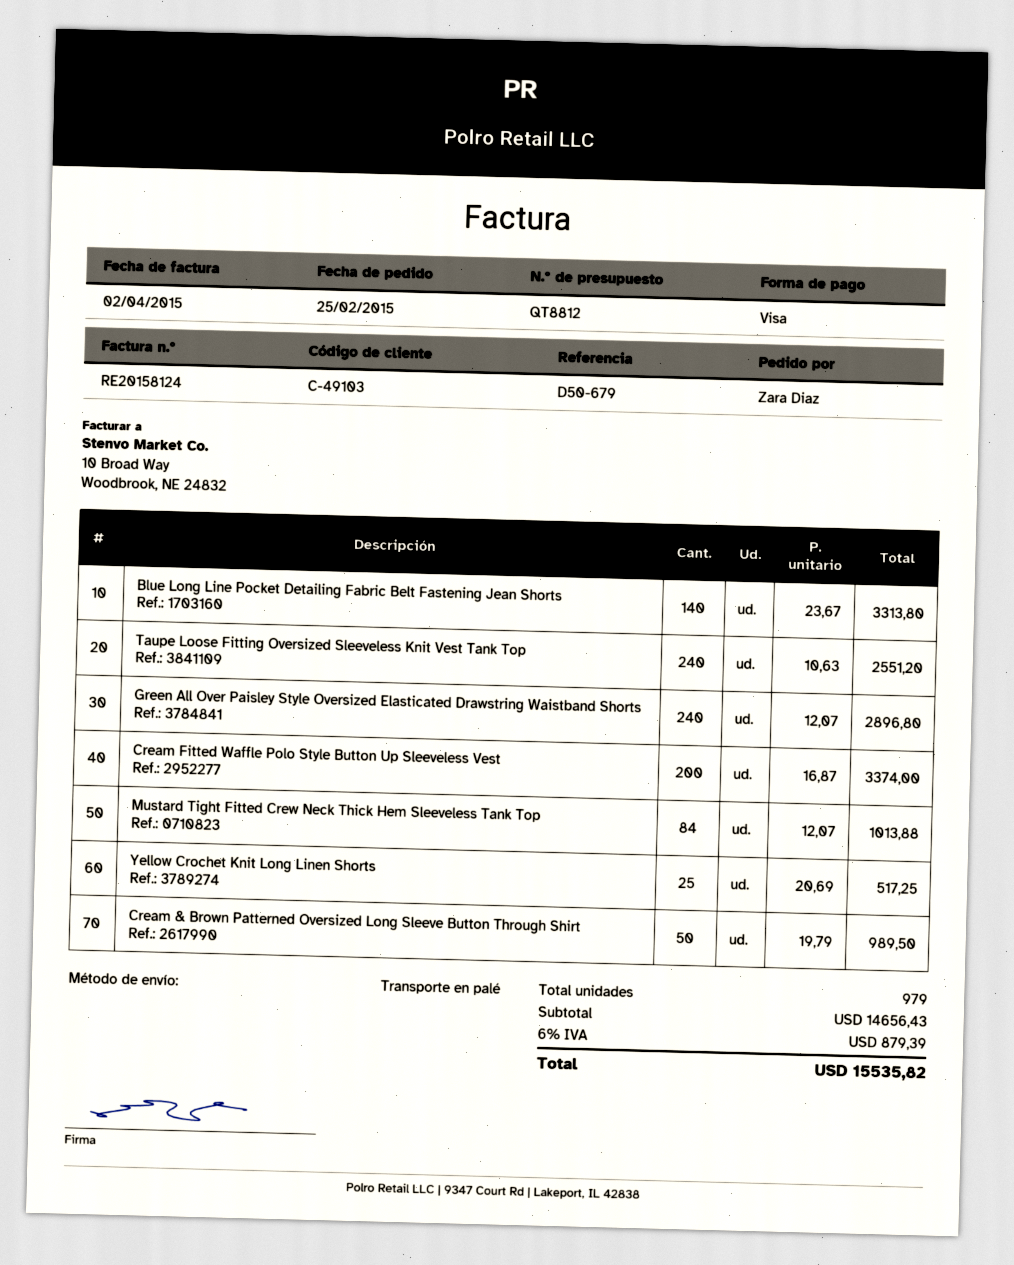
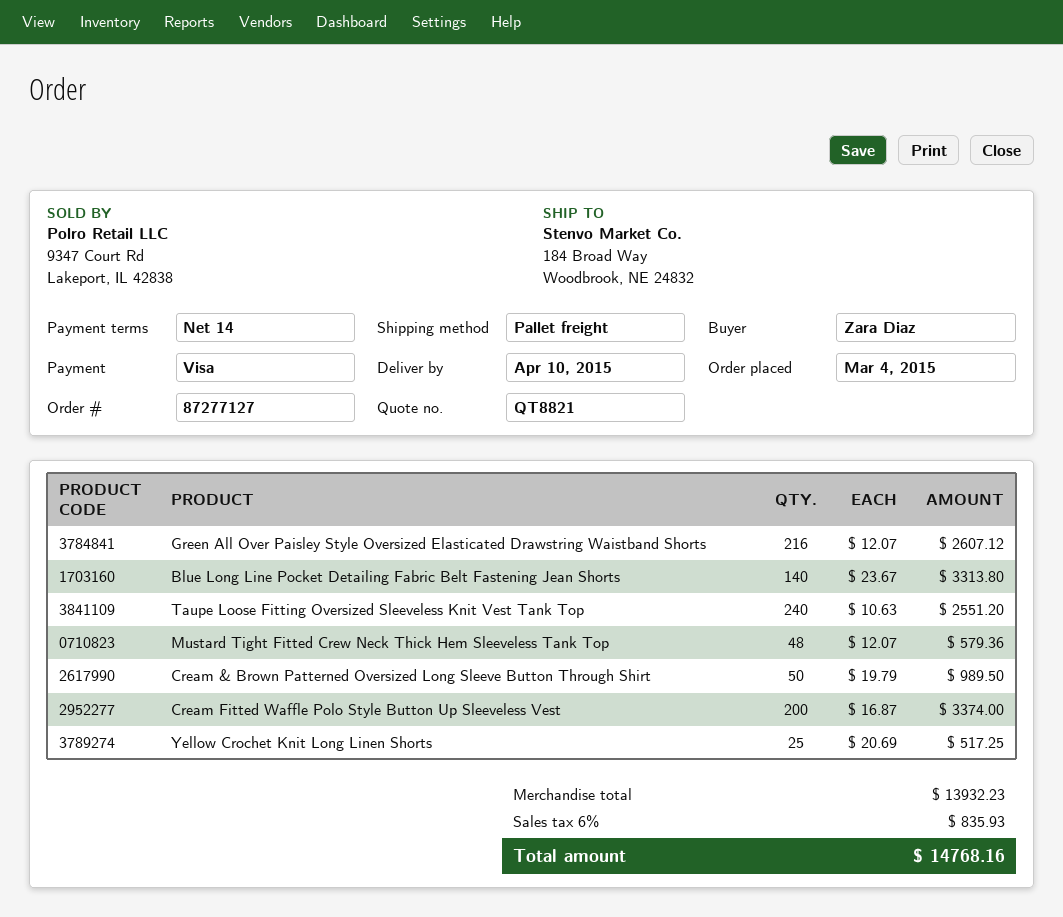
quote number: QT8812 -> QT8821
order date: 2015-02-25 -> 2015-03-04
Green All Over Paisley Style Oversized Elasticated Drawstring Waistband Shorts: 240 x 12.07 = 2896.80 -> 216 x 12.07 = 2607.12
Mustard Tight Fitted Crew Neck Thick Hem Sleeveless Tank Top: 84 x 12.07 = 1013.88 -> 48 x 12.07 = 579.36
subtotal: 14656.43 -> 13932.23
tax: 6% = 879.39 -> 6% = 835.93
total: 15535.82 -> 14768.16

